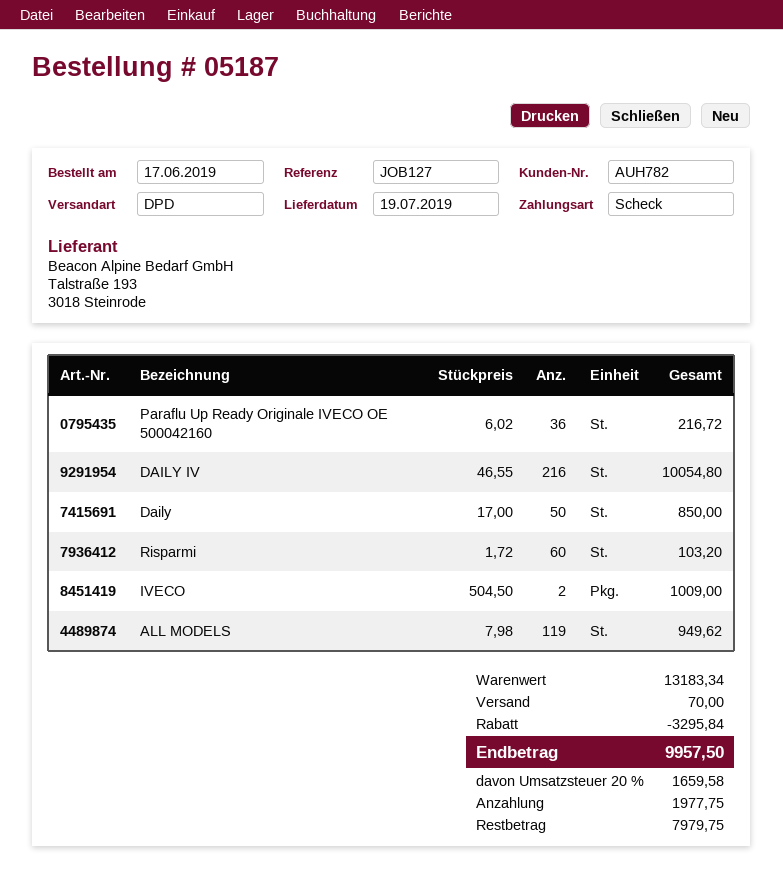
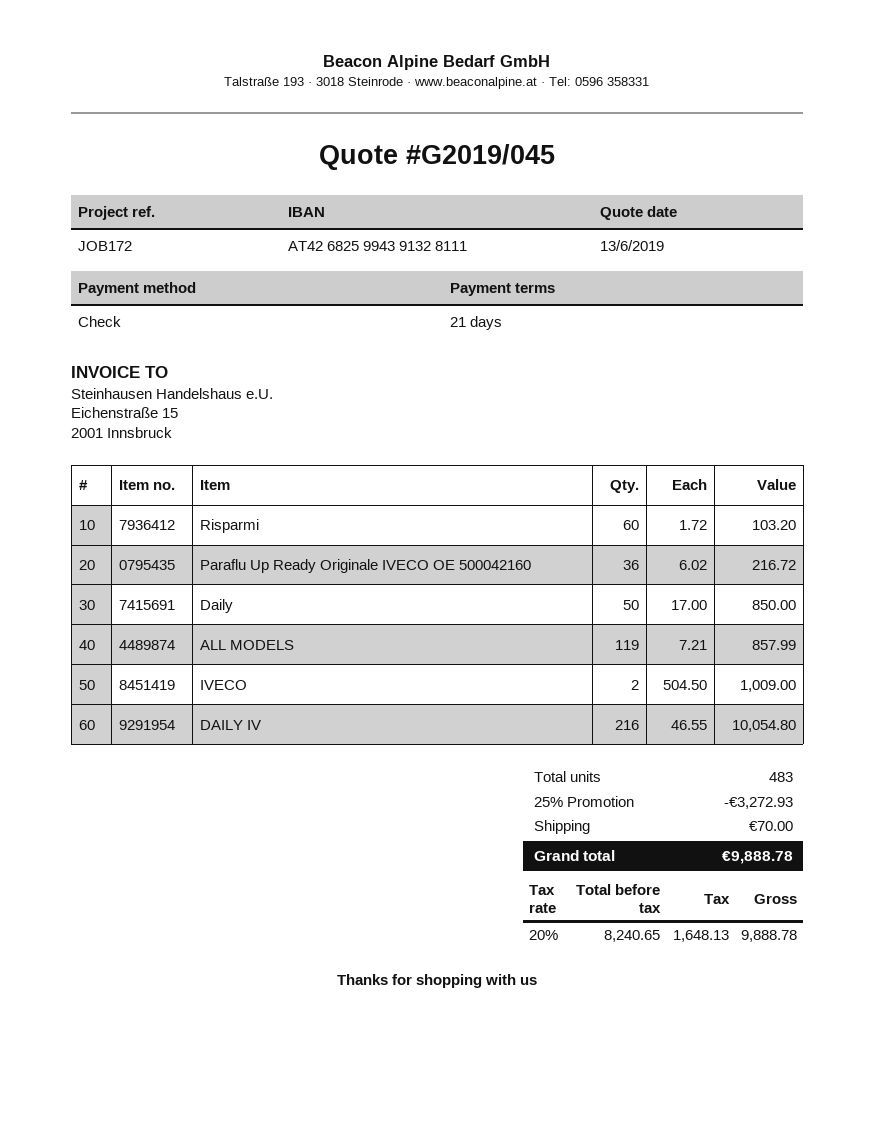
reference: JOB127 -> JOB172
ALL MODELS: 119 x 7.98 = 949.62 -> 119 x 7.21 = 857.99
discount: 3295.84 -> 3272.93
tax: 20% = 1659.58 -> 20% = 1648.13
total: 9957.50 -> 9888.78

